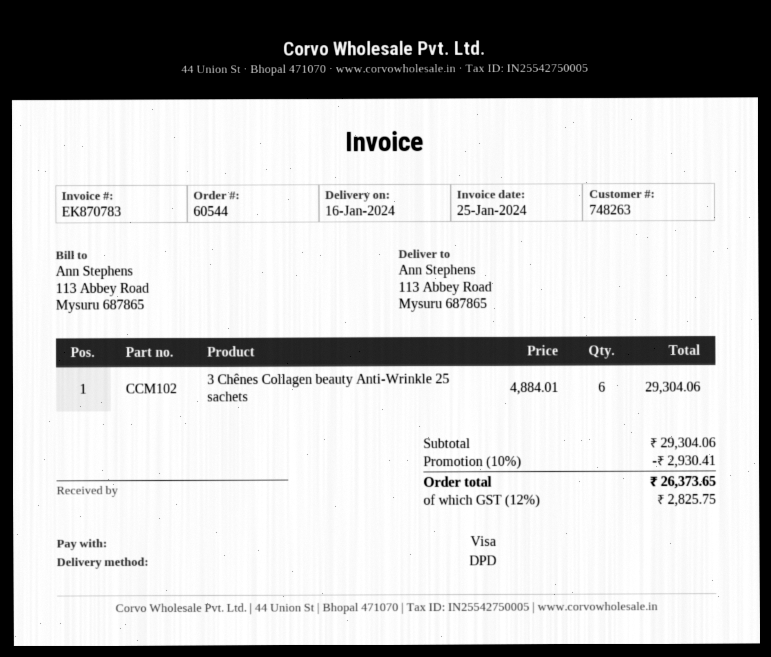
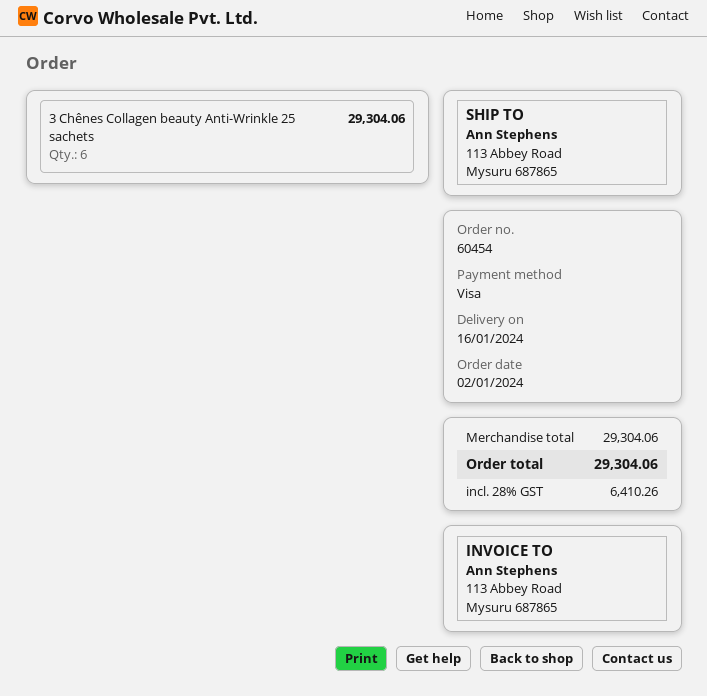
order number: 60544 -> 60454
discount: 10% = 2930.41 -> none
tax: 12% = 2825.75 -> 28% = 6410.26
total: 26373.65 -> 29304.06

